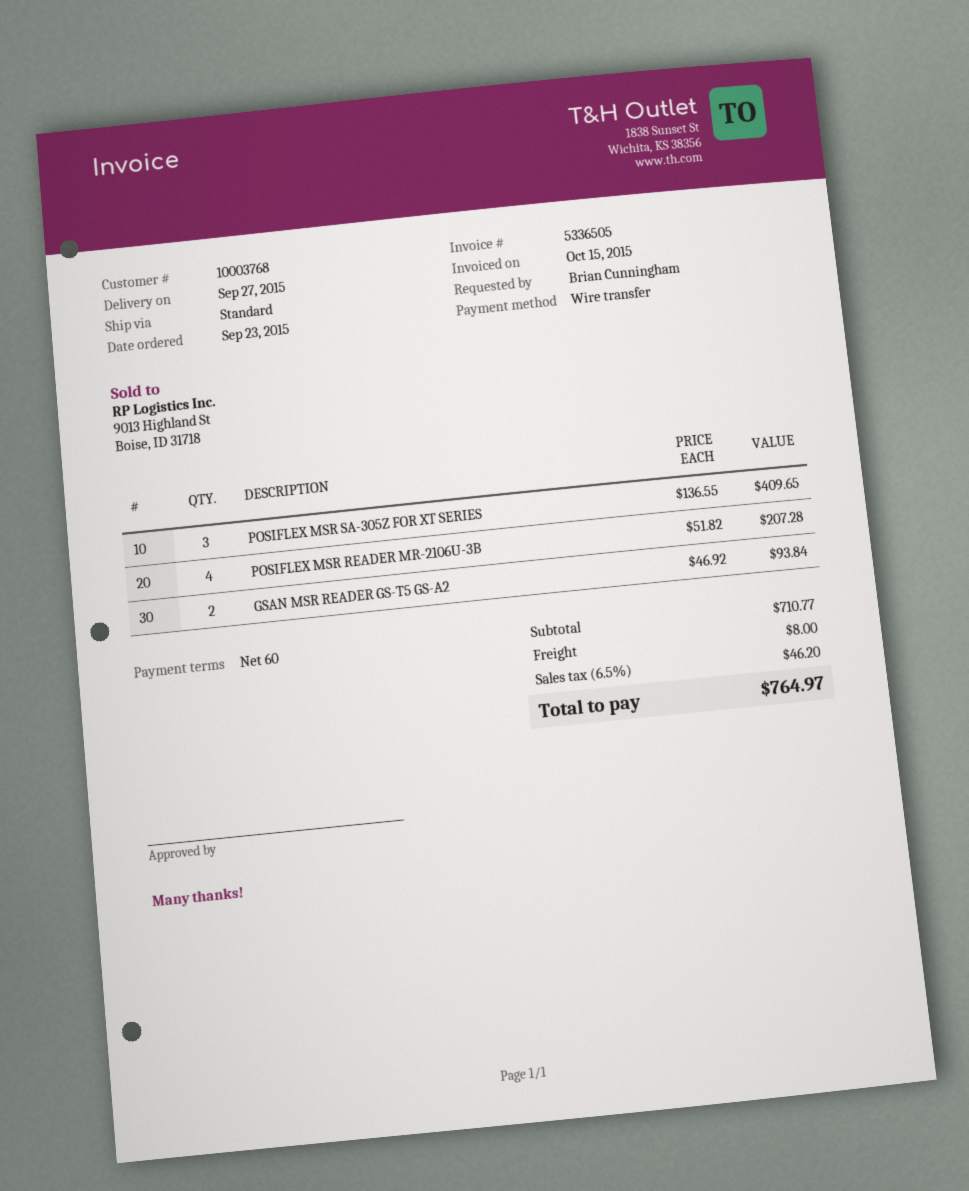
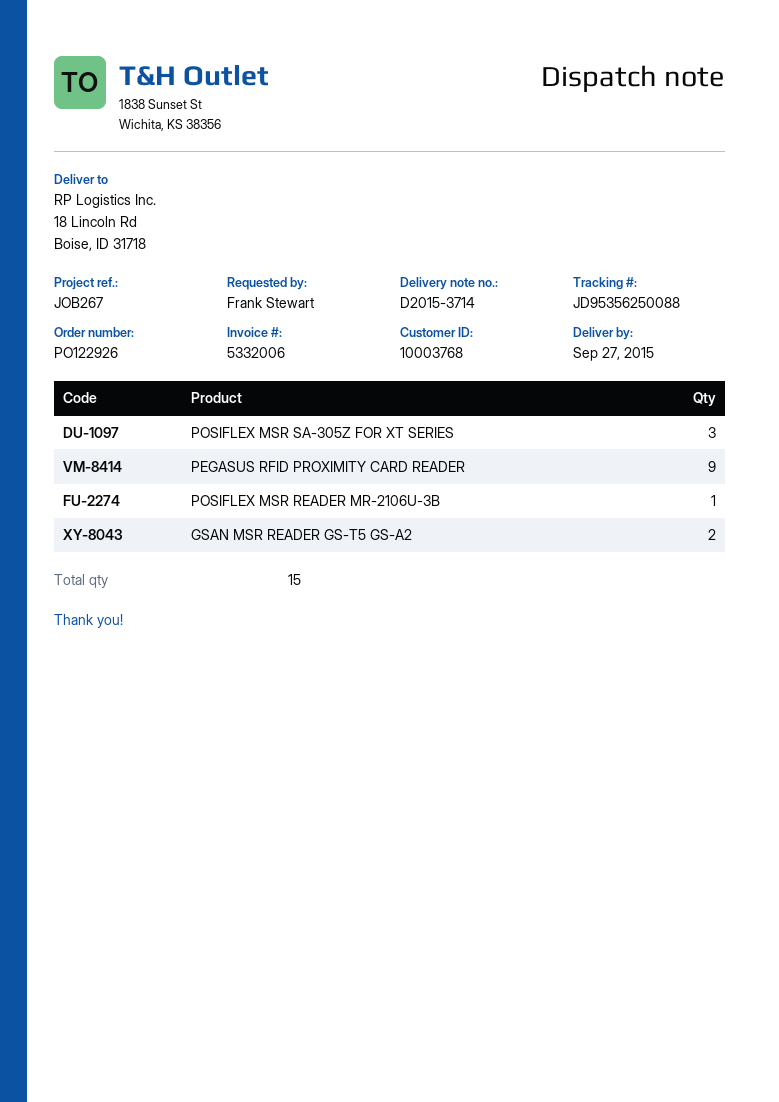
invoice number: 5336505 -> 5332006
ordered by: Brian Cunningham -> Frank Stewart
POSIFLEX MSR READER MR-2106U-3B: 4 -> 1
PEGASUS RFID PROXIMITY CARD READER: none -> 9

